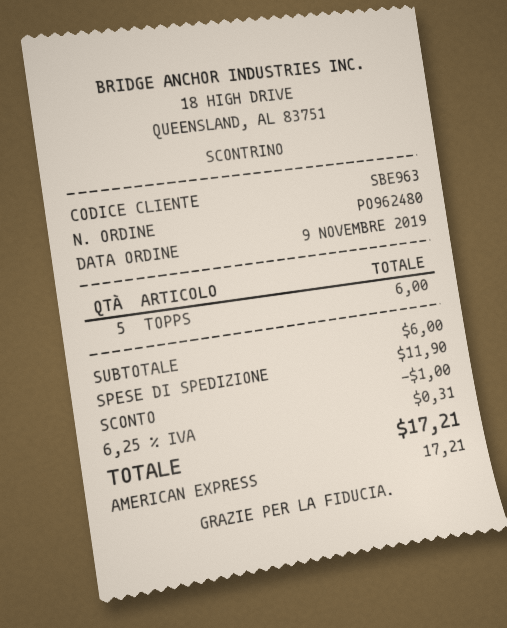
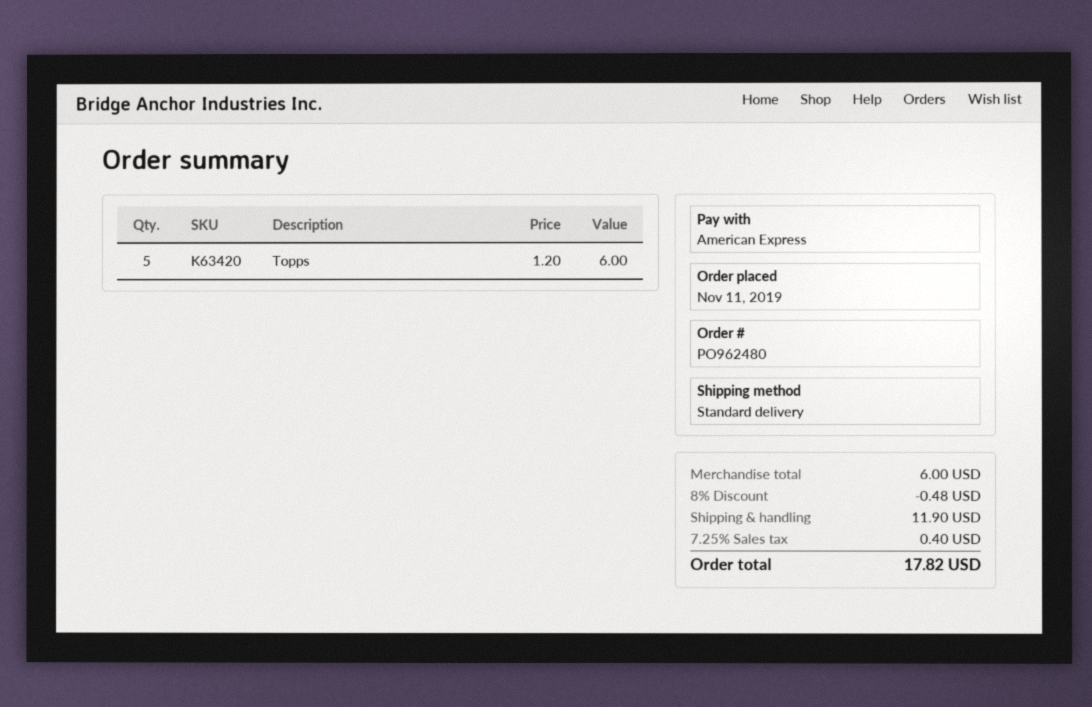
order date: 2019-11-09 -> 2019-11-11
discount: 1.00 -> 0.48
tax: 6.25% = 0.31 -> 7.25% = 0.40
total: 17.21 -> 17.82

